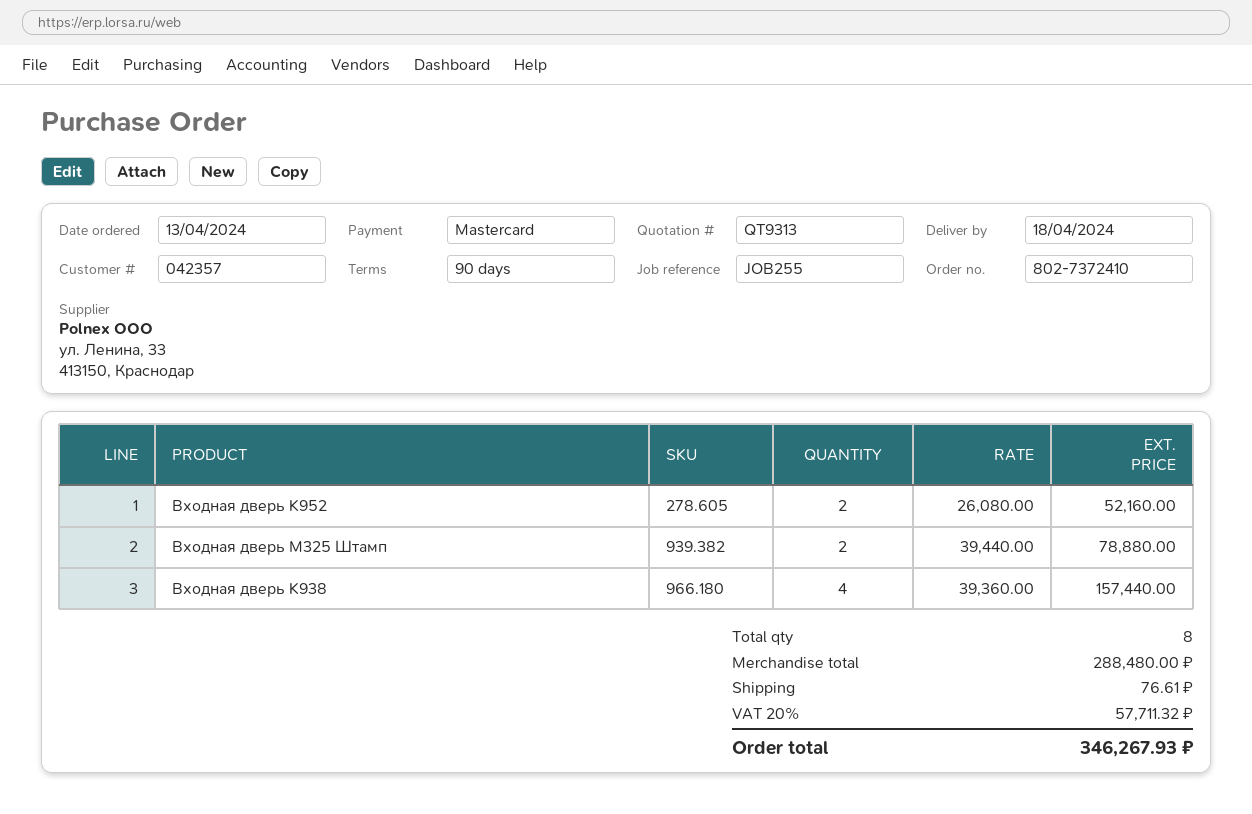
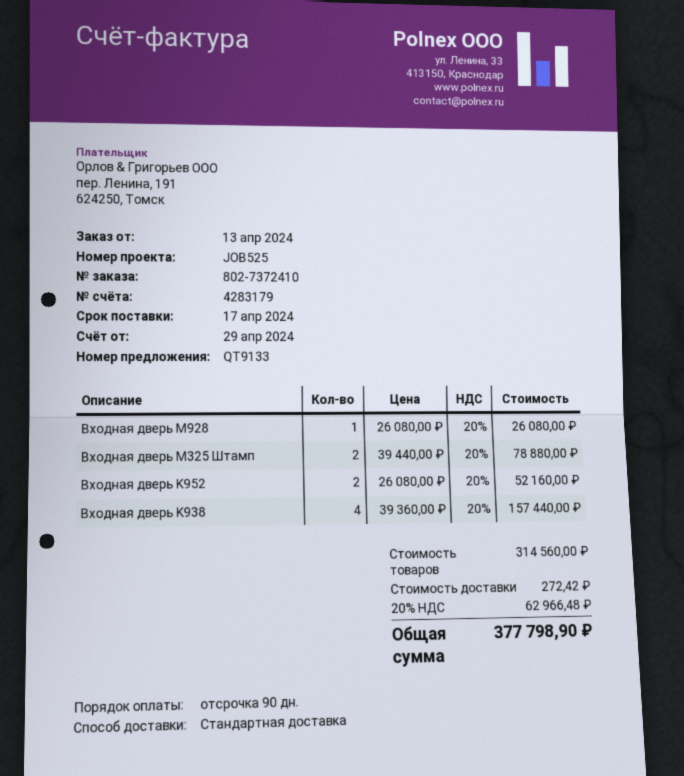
quote number: QT9313 -> QT9133
delivery date: 2024-04-18 -> 2024-04-17
reference: JOB255 -> JOB525
Входная дверь М928: none -> 1 x 26080.00 = 26080.00
subtotal: 288480.00 -> 314560.00
shipping: 76.61 -> 272.42
tax: 20% = 57711.32 -> 20% = 62966.48
total: 346267.93 -> 377798.90

